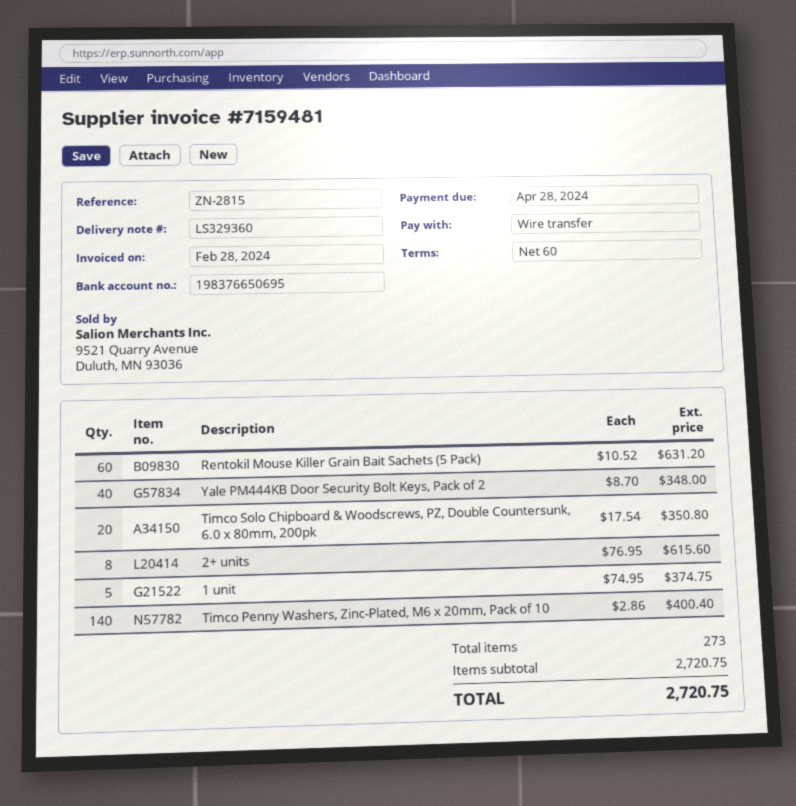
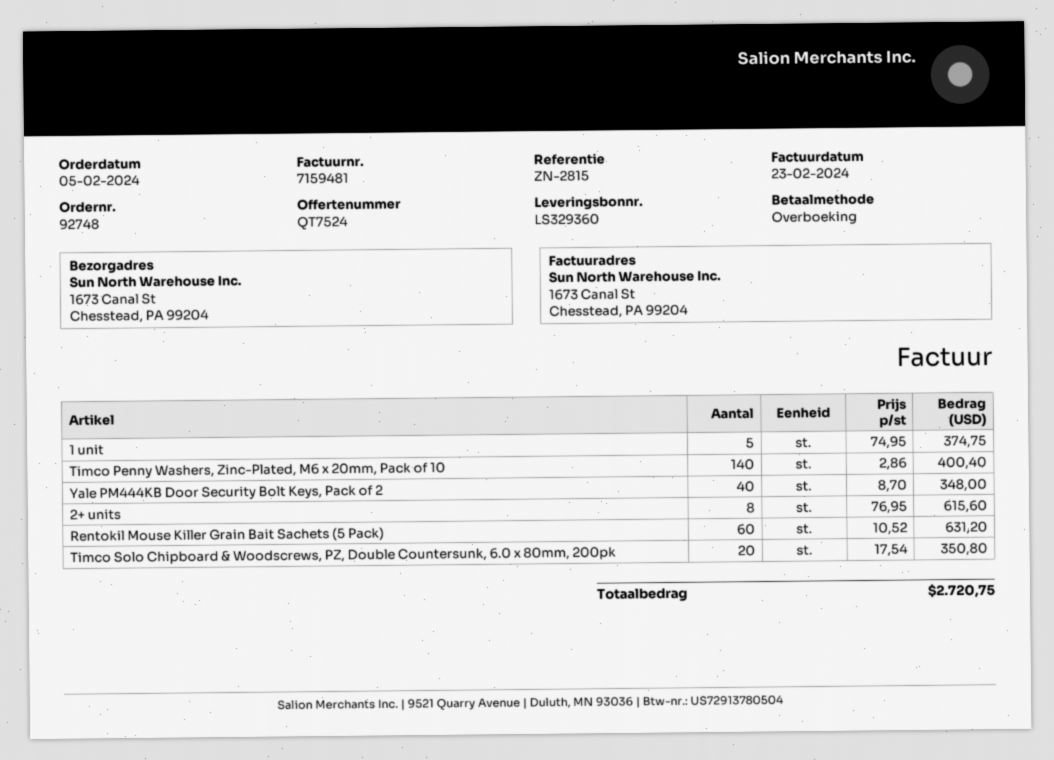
invoice date: 2024-02-28 -> 2024-02-23

